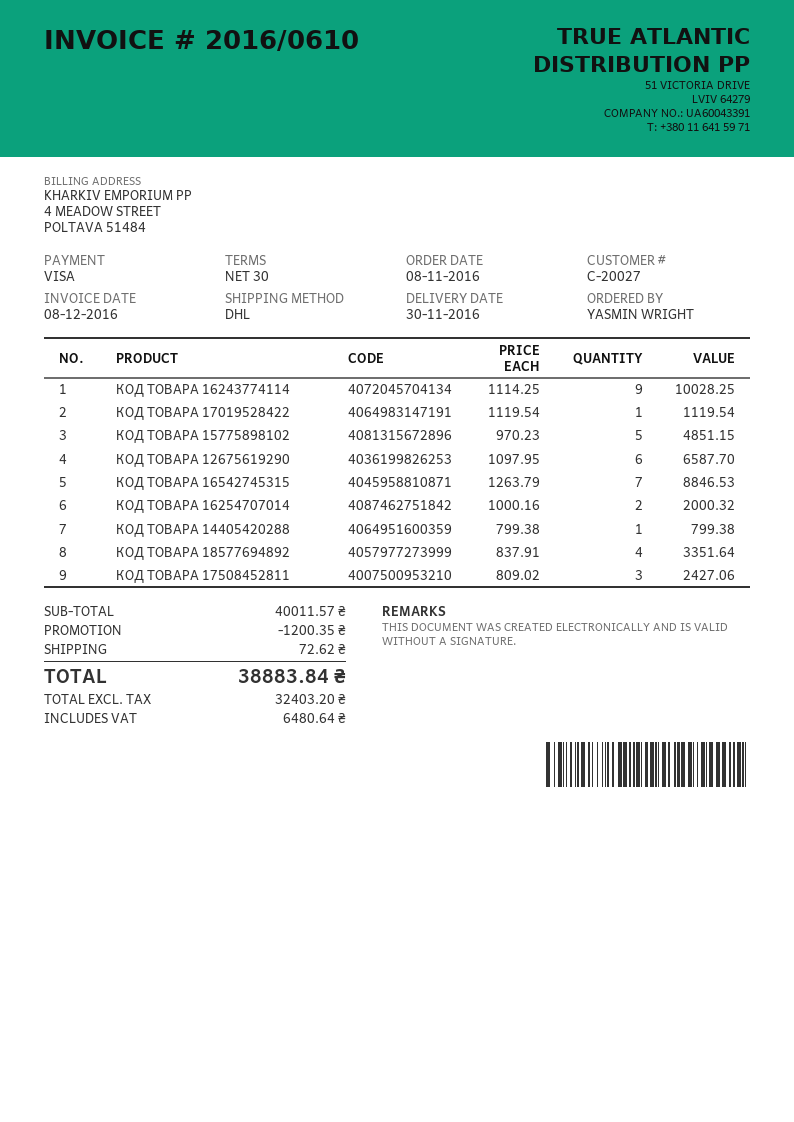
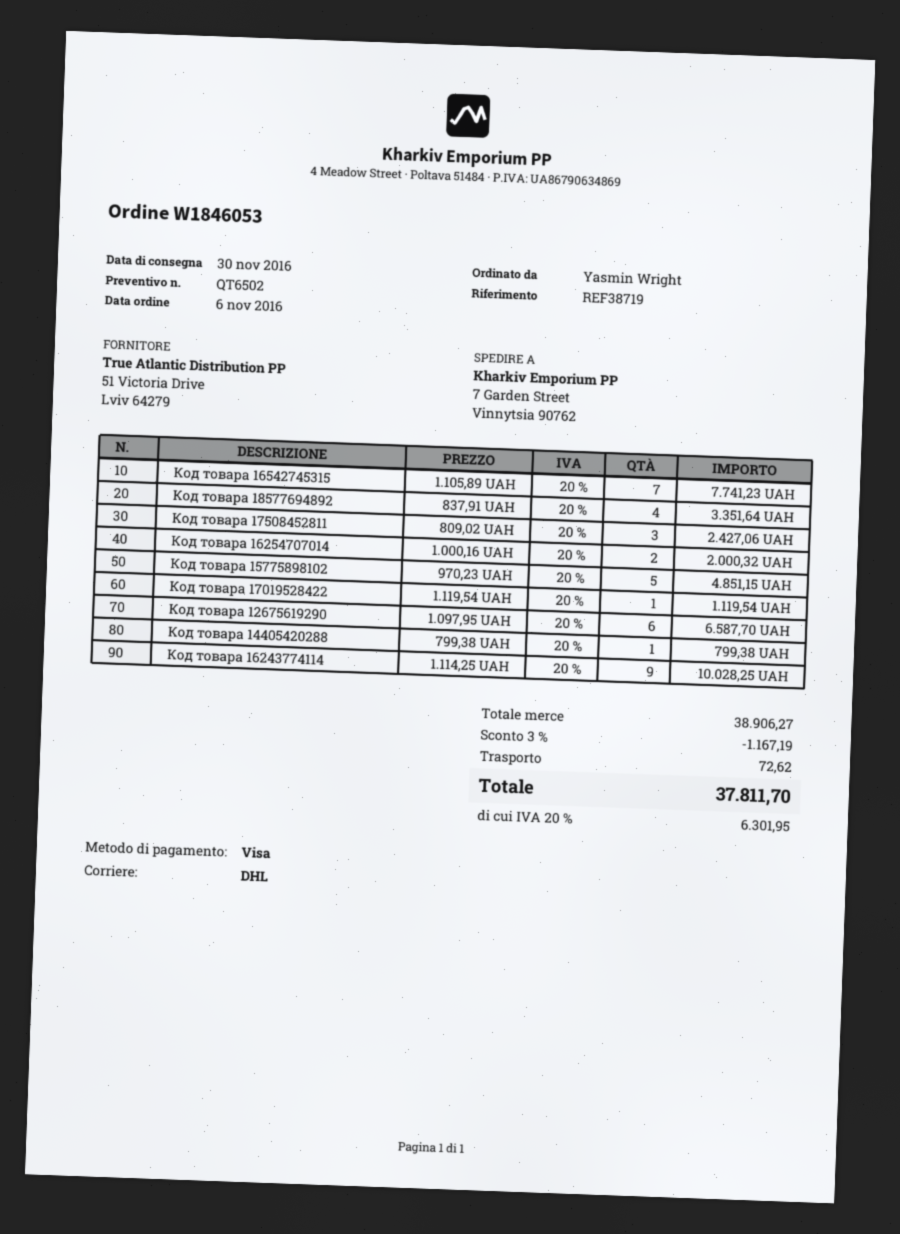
order date: 2016-11-08 -> 2016-11-06
КОД ТОВАРА 16542745315: 7 x 1263.79 = 8846.53 -> 7 x 1105.89 = 7741.23
subtotal: 40011.57 -> 38906.27
discount: 1200.35 -> 1167.19
tax: 6480.64 -> 6301.95
total: 38883.84 -> 37811.70

